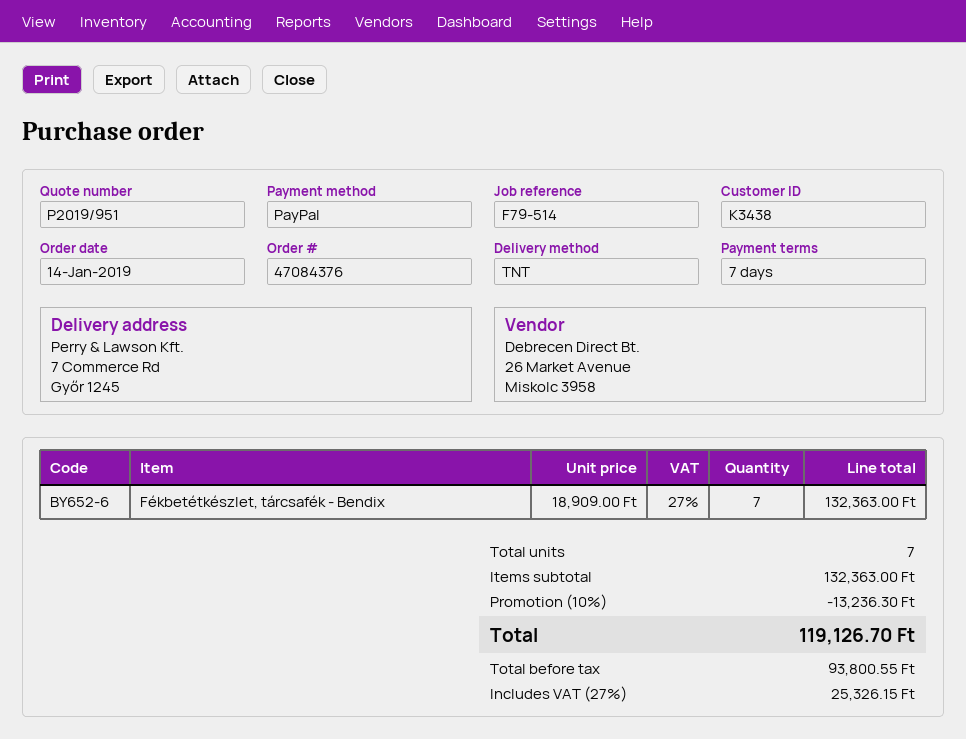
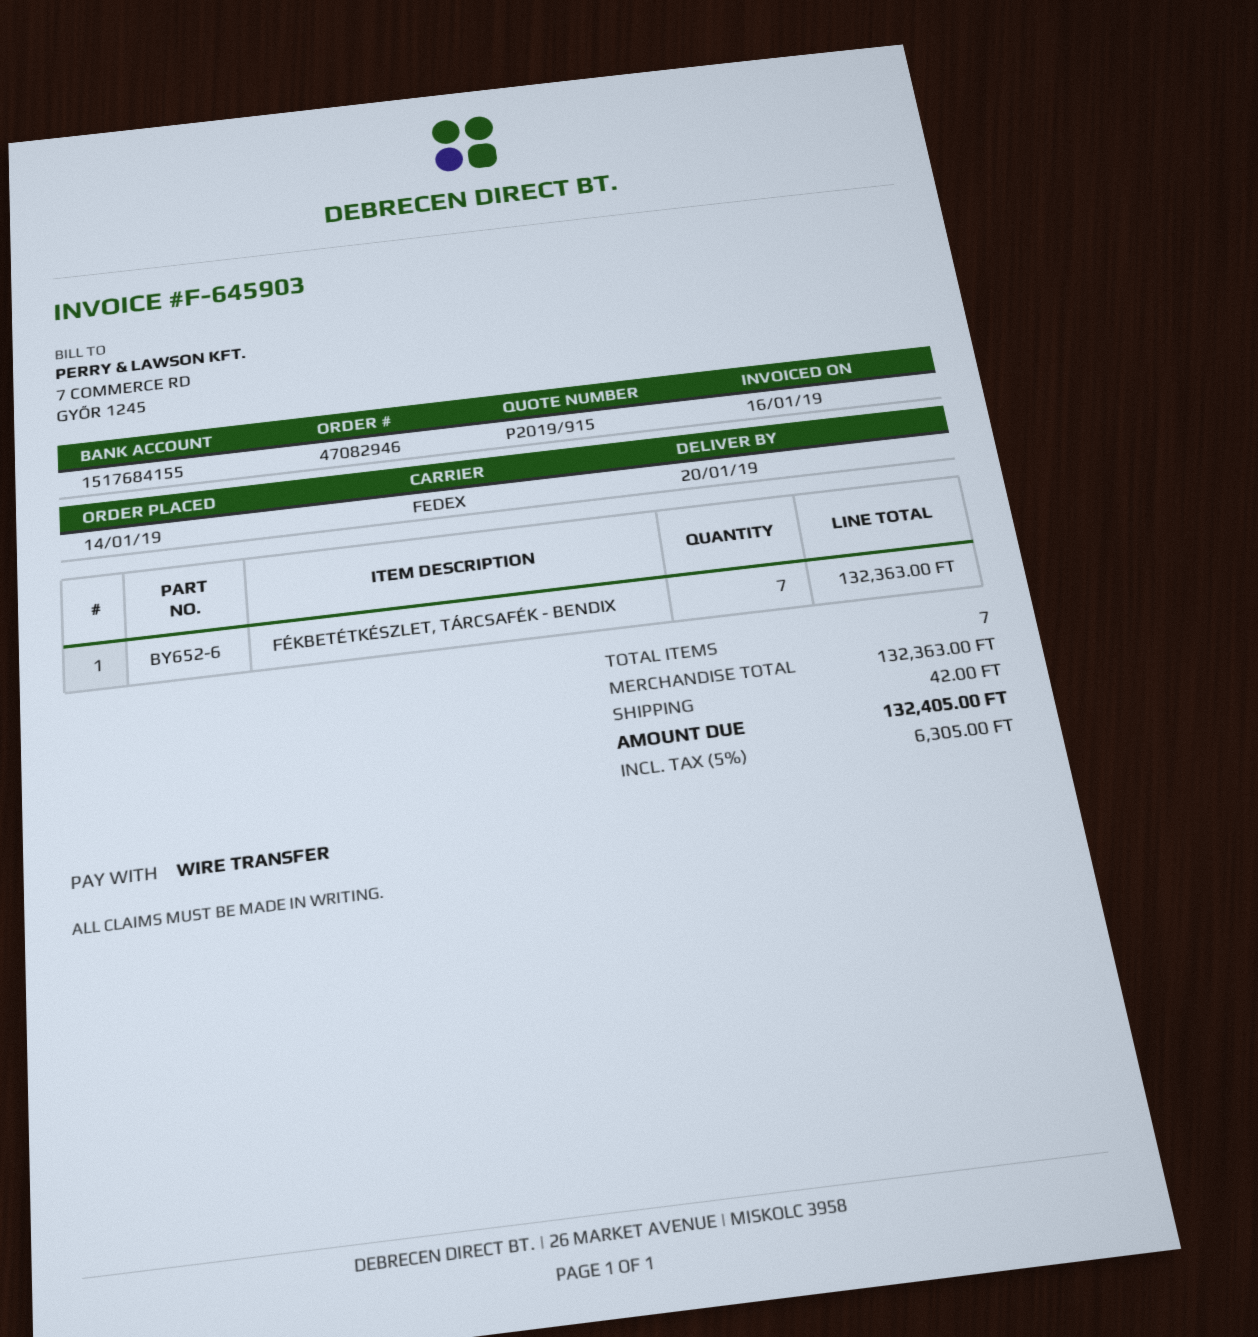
quote number: P2019/951 -> P2019/915
order number: 47084376 -> 47082946
payment method: PayPal -> bank transfer
shipping method: TNT -> FedEx
discount: 10% = 13236.30 -> none
shipping: none -> 42.00
tax: 27% = 25326.15 -> 5% = 6305.00
total: 119126.70 -> 132405.00

